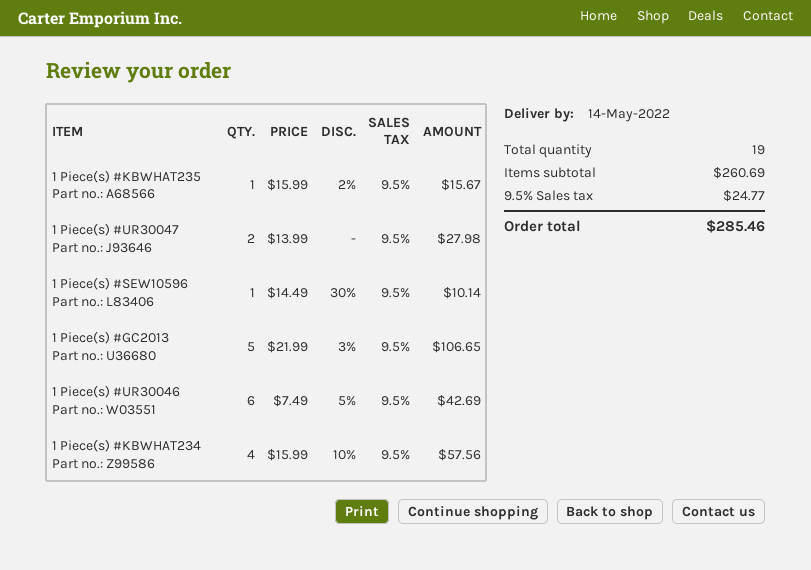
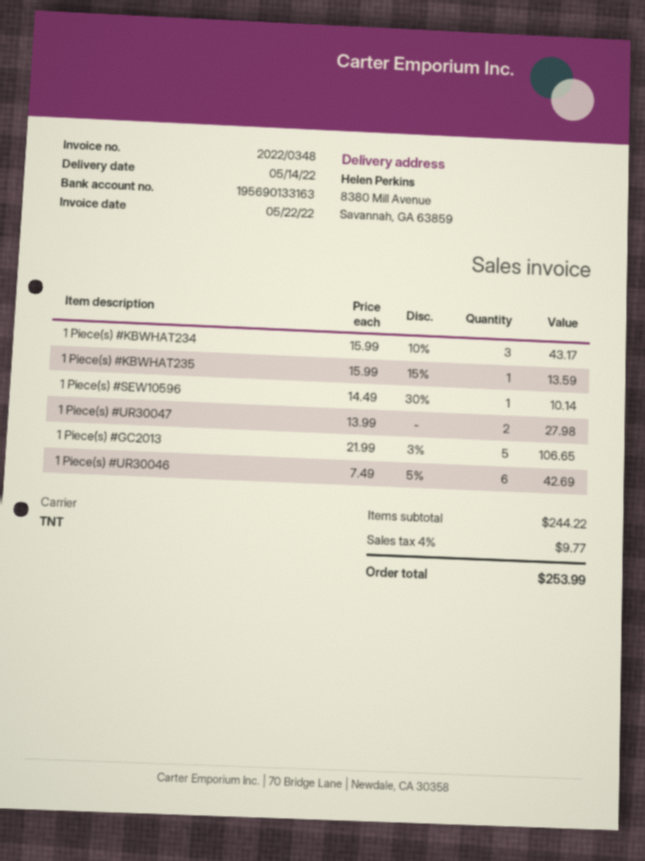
1 Piece(s) #KBWHAT235: 1 x 15.99 - 2% = 15.67 -> 1 x 15.99 - 15% = 13.59
1 Piece(s) #KBWHAT234: 4 x 15.99 - 10% = 57.56 -> 3 x 15.99 - 10% = 43.17
subtotal: 260.69 -> 244.22
tax: 9.5% = 24.77 -> 4% = 9.77
total: 285.46 -> 253.99

